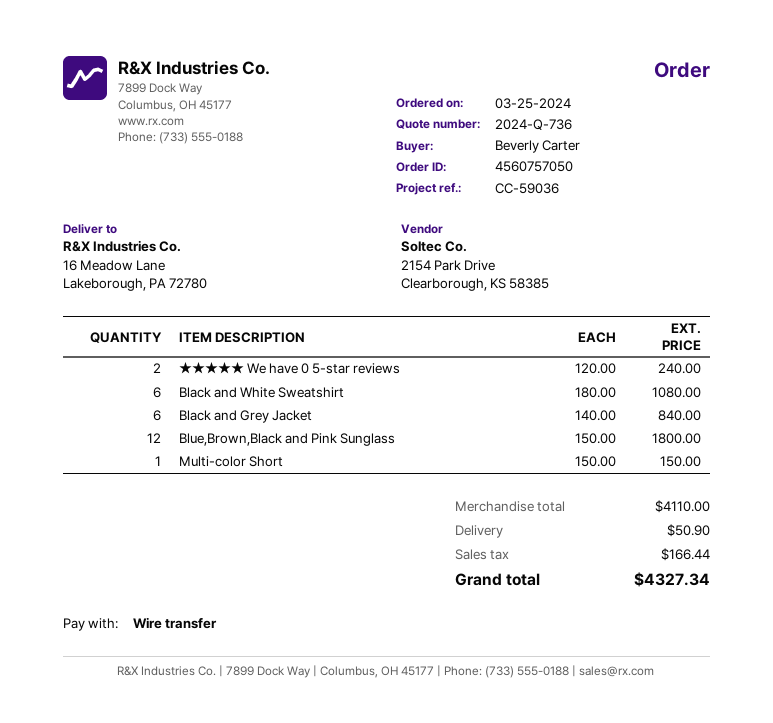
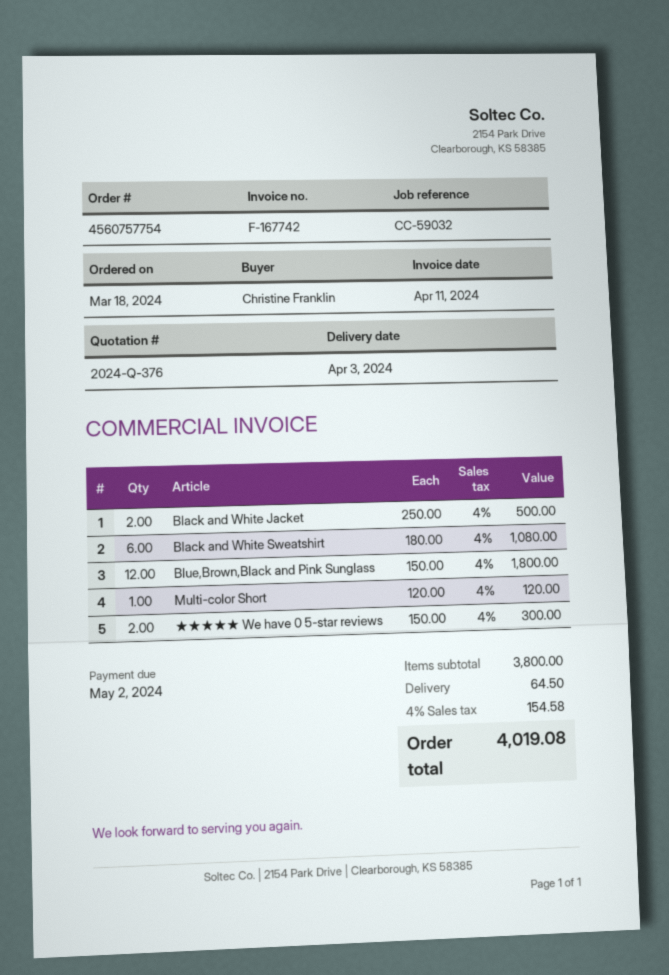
quote number: 2024-Q-736 -> 2024-Q-376
order number: 4560757050 -> 4560757754
order date: 2024-03-25 -> 2024-03-18
reference: CC-59036 -> CC-59032
ordered by: Beverly Carter -> Christine Franklin
★★★★★ We have 0 5-star reviews: 2 x 120.00 = 240.00 -> 2 x 150.00 = 300.00
Black and Grey Jacket: 6 x 140.00 = 840.00 -> none
Multi-color Short: 1 x 150.00 = 150.00 -> 1 x 120.00 = 120.00
Black and White Jacket: none -> 2 x 250.00 = 500.00
subtotal: 4110.00 -> 3800.00
shipping: 50.90 -> 64.50
tax: 166.44 -> 154.58
total: 4327.34 -> 4019.08

